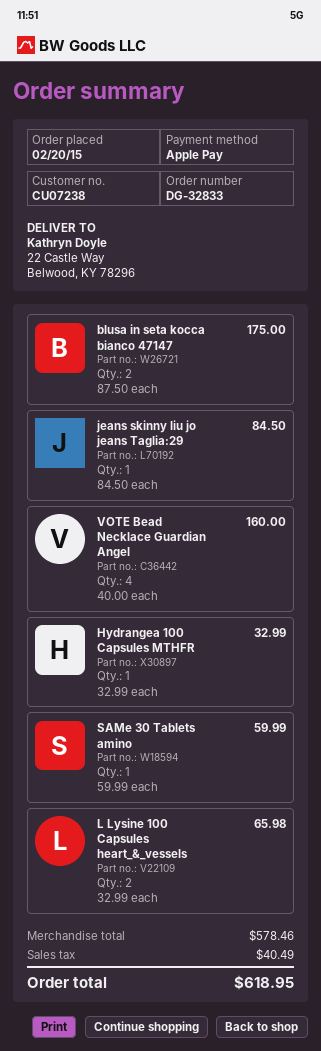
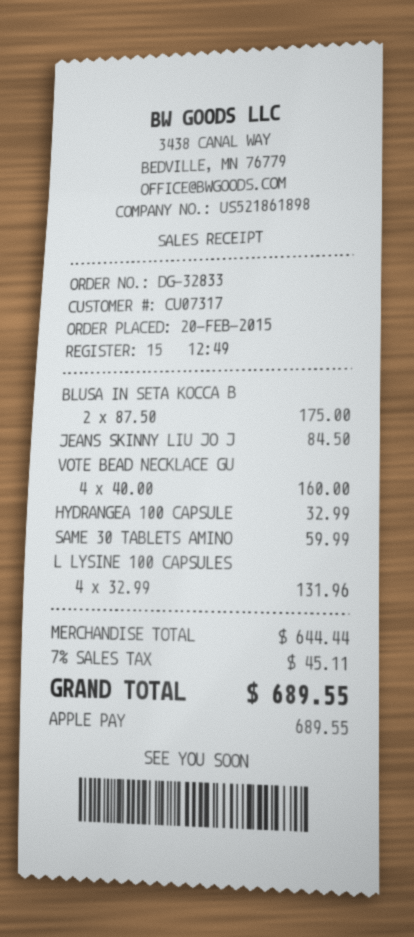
customer number: CU07238 -> CU07317
L Lysine 100 Capsules heart_&_vessels: 2 x 32.99 = 65.98 -> 4 x 32.99 = 131.96
subtotal: 578.46 -> 644.44
tax: 40.49 -> 45.11
total: 618.95 -> 689.55

